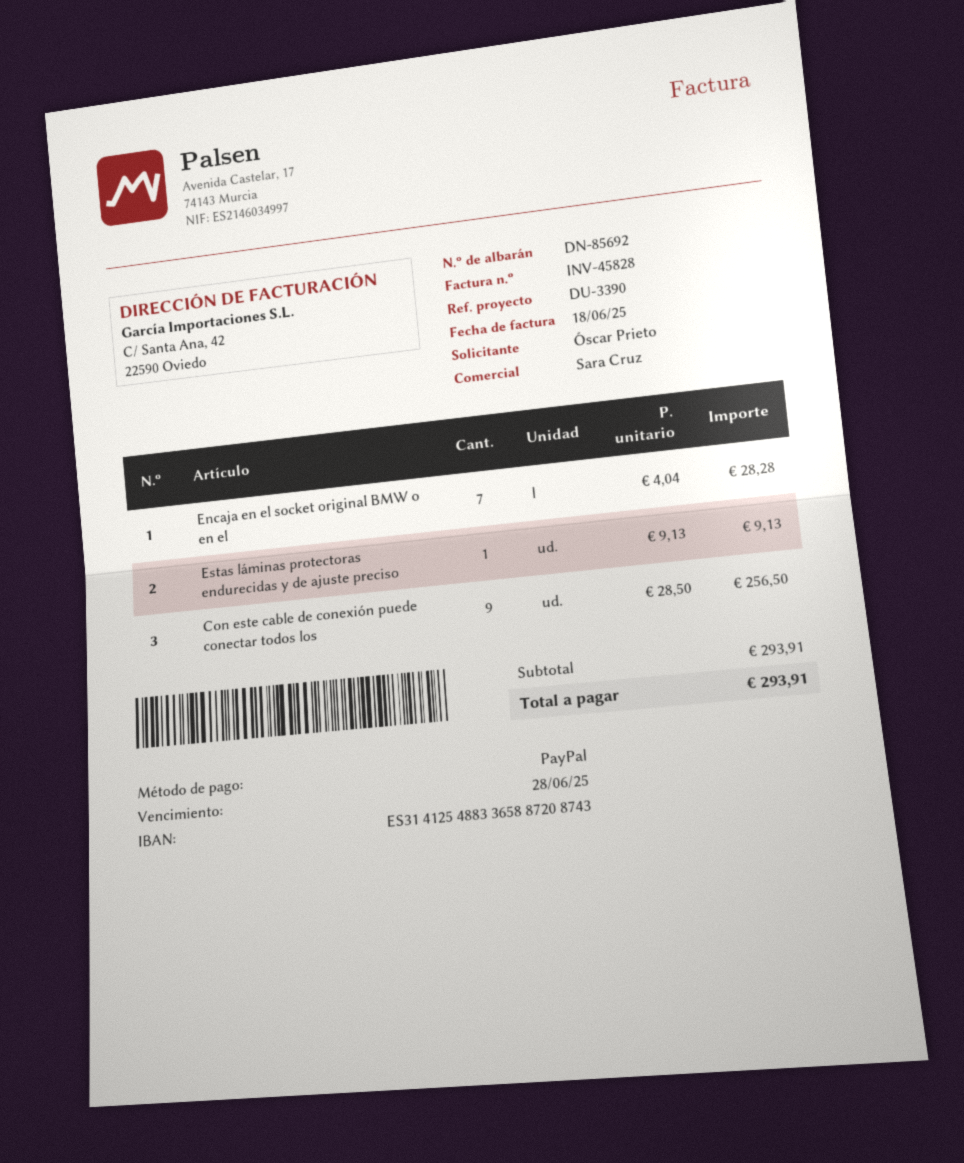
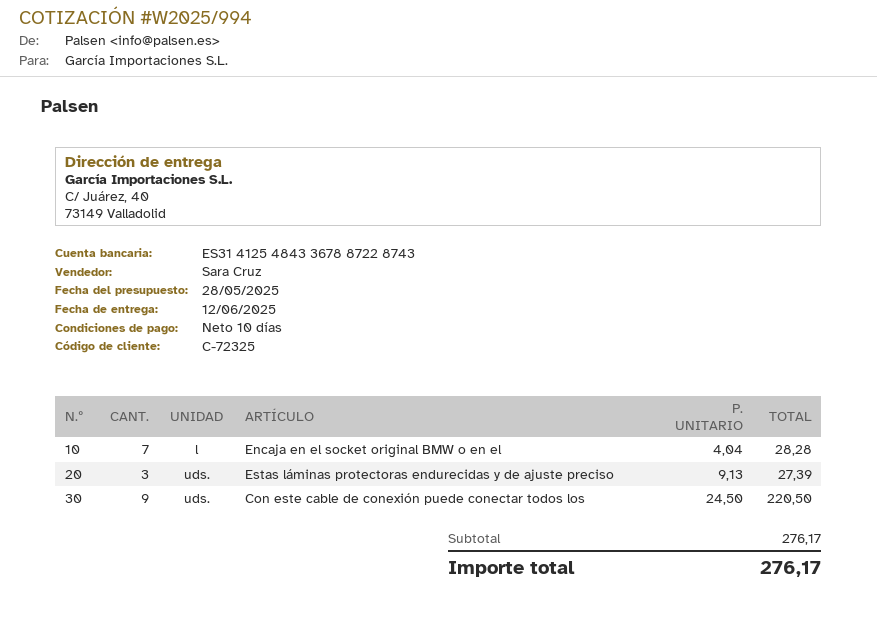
bank account: ES3141254883365887208743 -> ES3141254843367887228743
Estas láminas protectoras endurecidas y de ajuste preciso: 1 x 9.13 = 9.13 -> 3 x 9.13 = 27.39
Con este cable de conexión puede conectar todos los: 9 x 28.50 = 256.50 -> 9 x 24.50 = 220.50
subtotal: 293.91 -> 276.17
total: 293.91 -> 276.17

